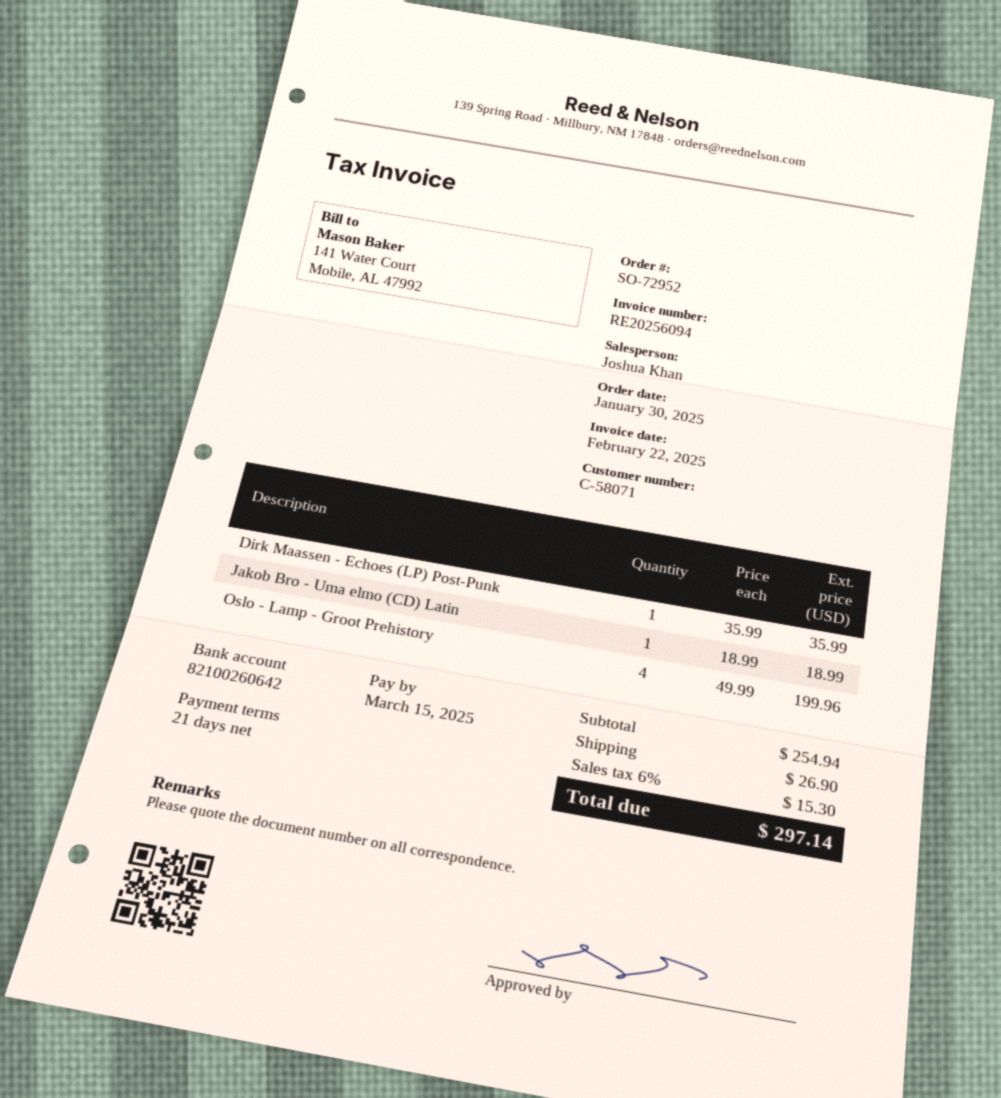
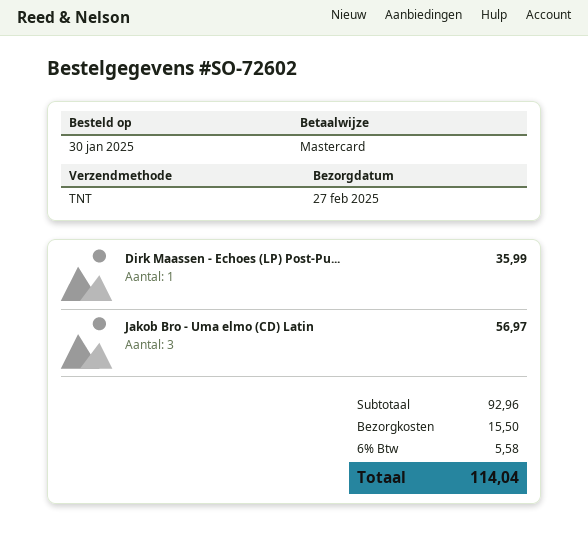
order number: SO-72952 -> SO-72602
Jakob Bro - Uma elmo (CD) Latin: 1 for 18.99 -> 3 for 56.97
Oslo - Lamp - Groot Prehistory: 4 for 199.96 -> none
subtotal: 254.94 -> 92.96
shipping: 26.90 -> 15.50
tax: 6% = 15.30 -> 6% = 5.58
total: 297.14 -> 114.04

